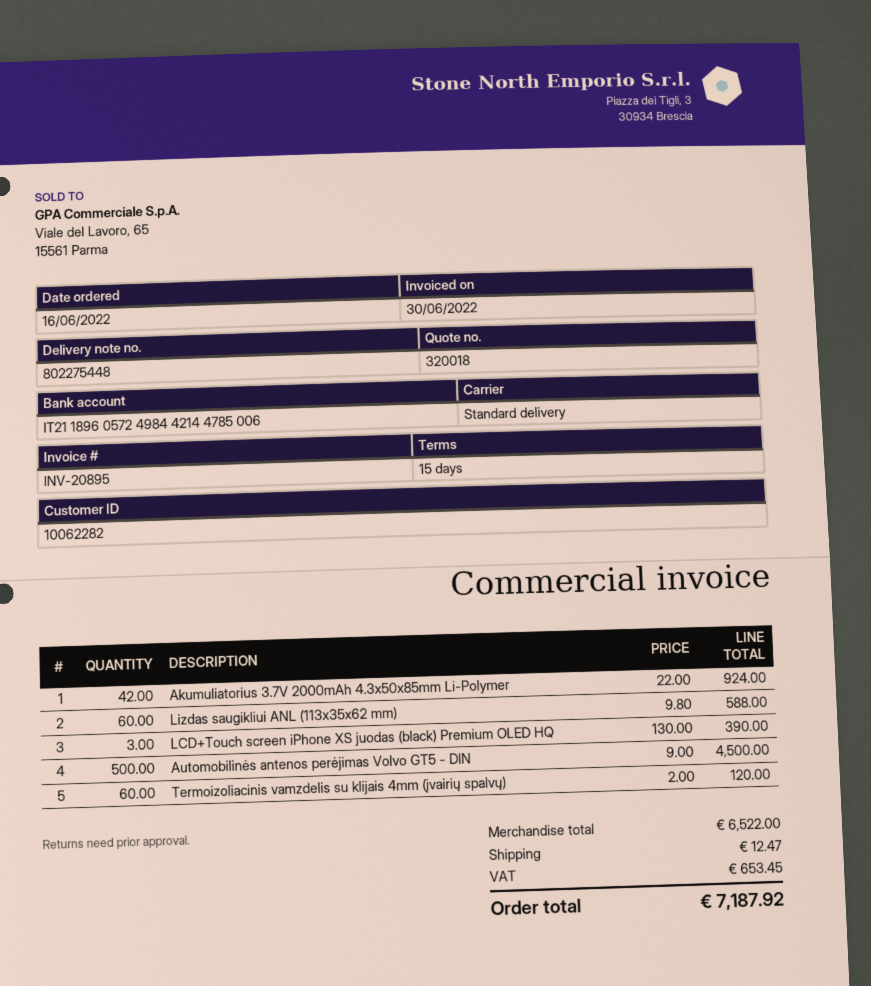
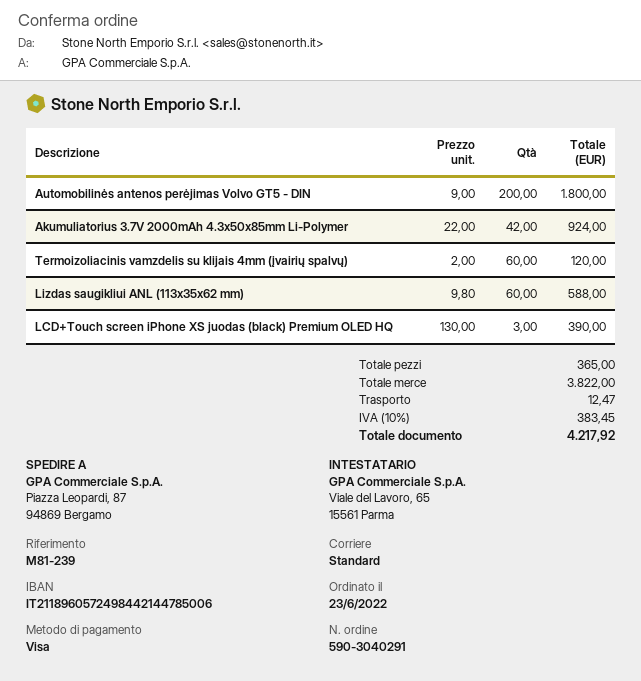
order date: 2022-06-16 -> 2022-06-23
Automobilinės antenos perėjimas Volvo GT5 - DIN: 500 x 9.00 = 4500.00 -> 200 x 9.00 = 1800.00
subtotal: 6522.00 -> 3822.00
tax: 653.45 -> 383.45
total: 7187.92 -> 4217.92

